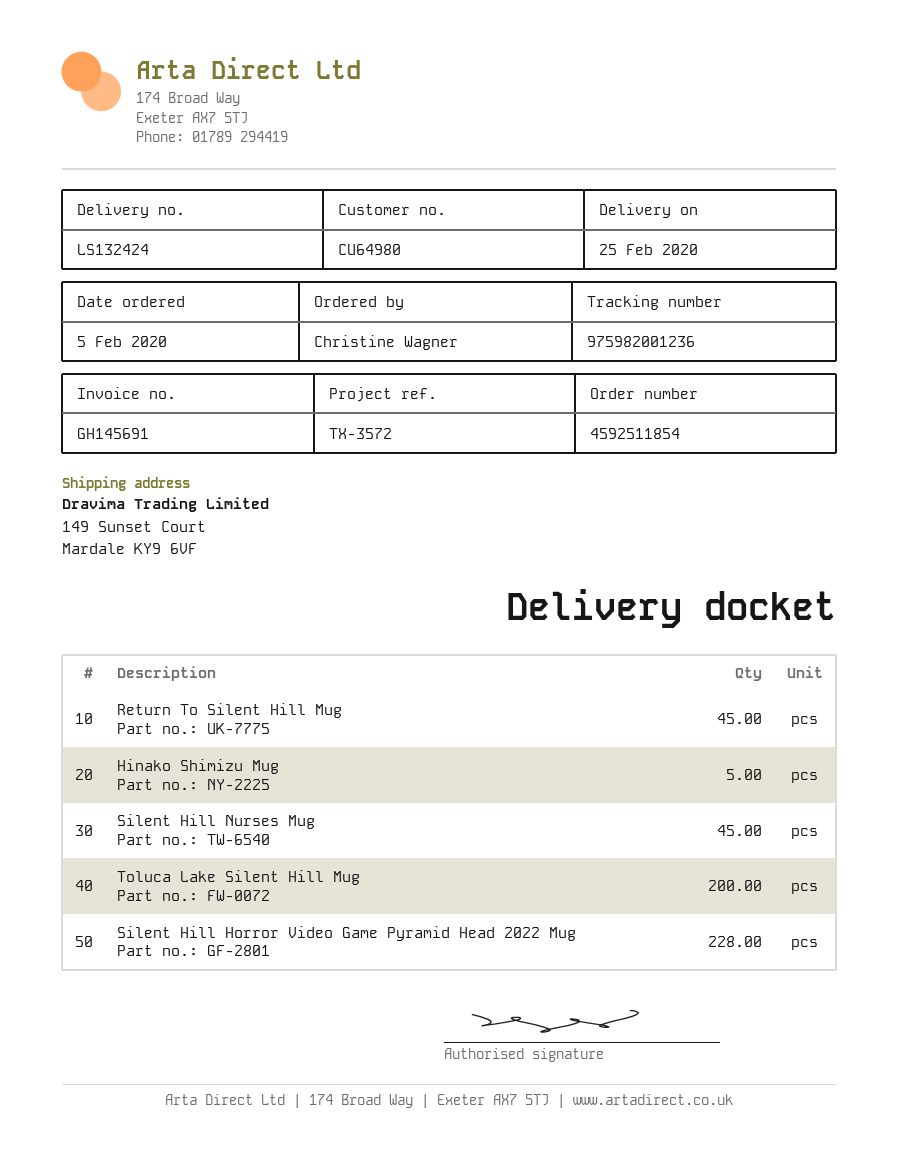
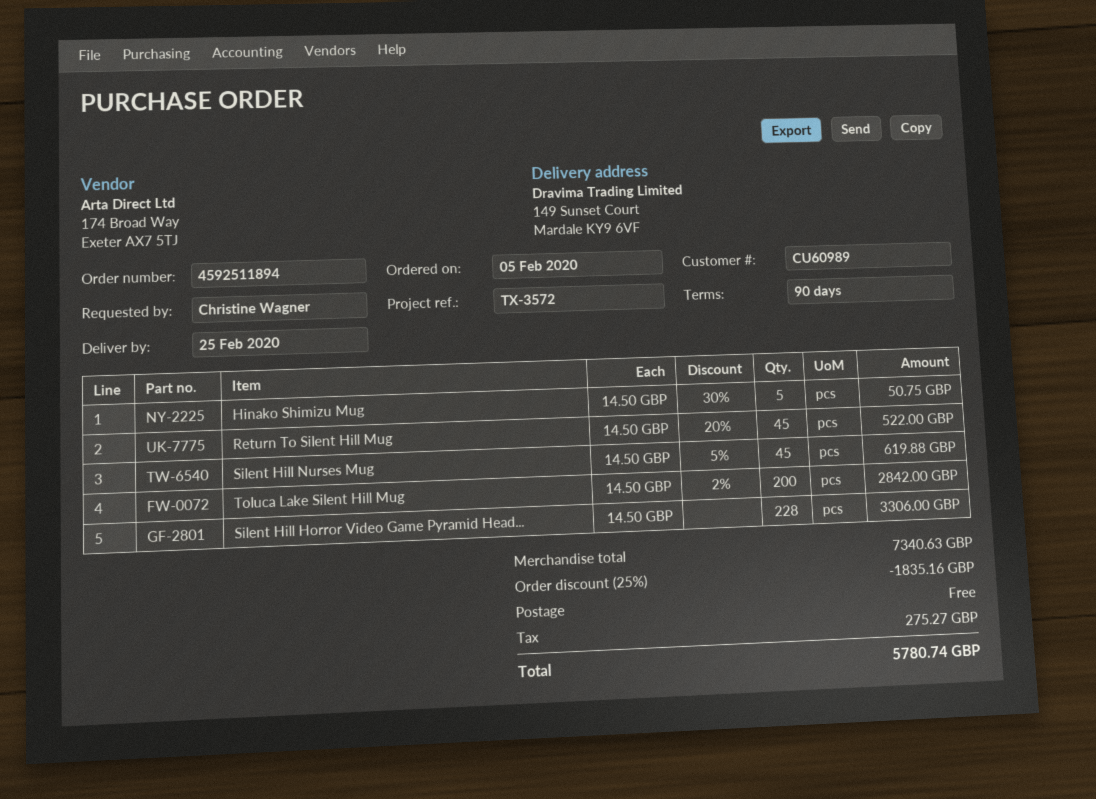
order number: 4592511854 -> 4592511894
customer number: CU64980 -> CU60989

